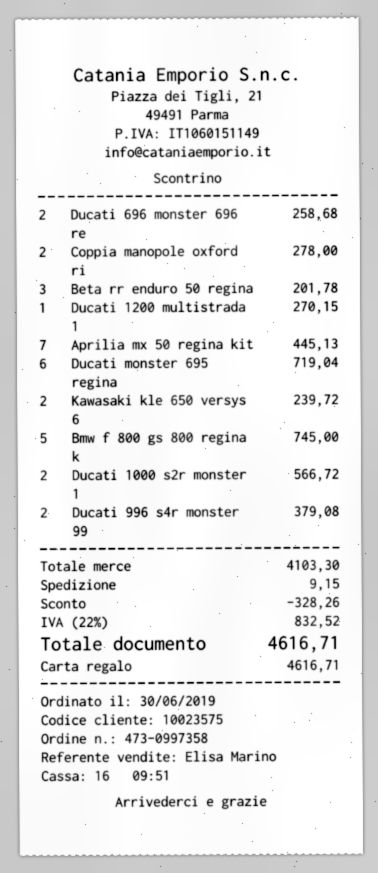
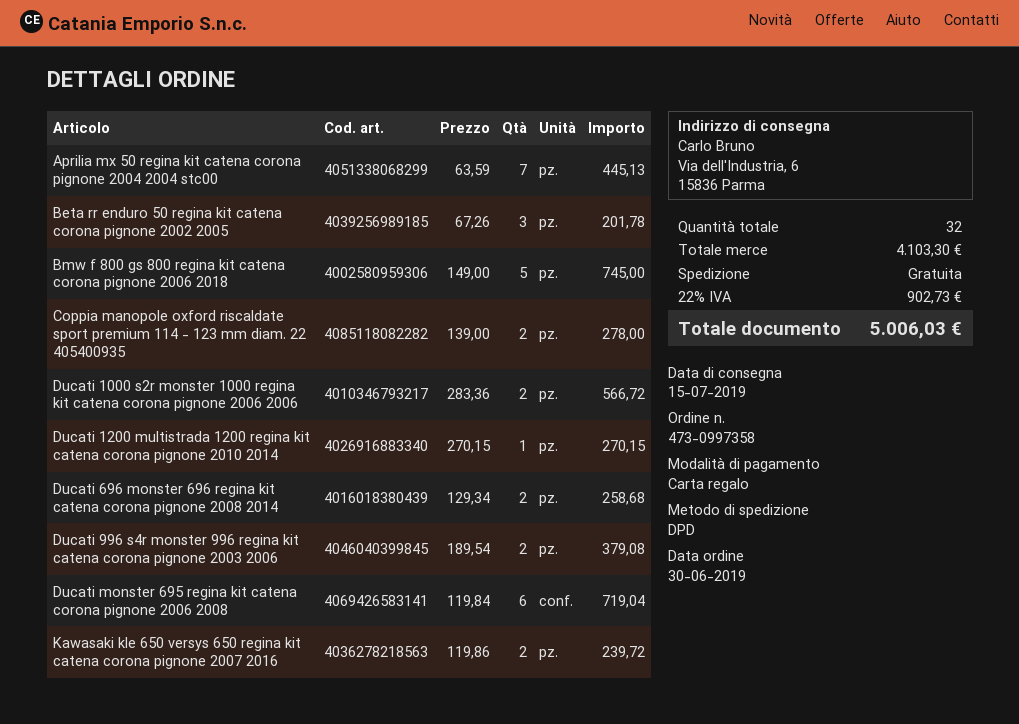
discount: 328.26 -> none
shipping: 9.15 -> 0.00
tax: 22% = 832.52 -> 22% = 902.73
total: 4616.71 -> 5006.03

